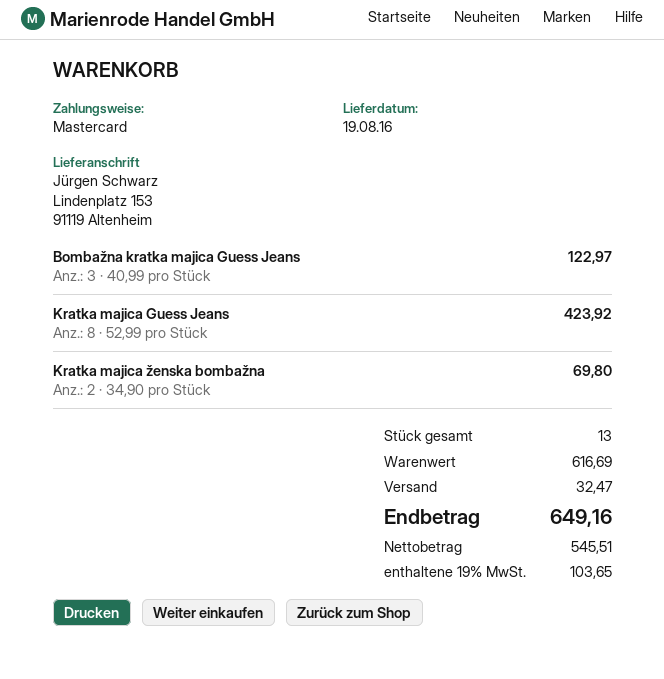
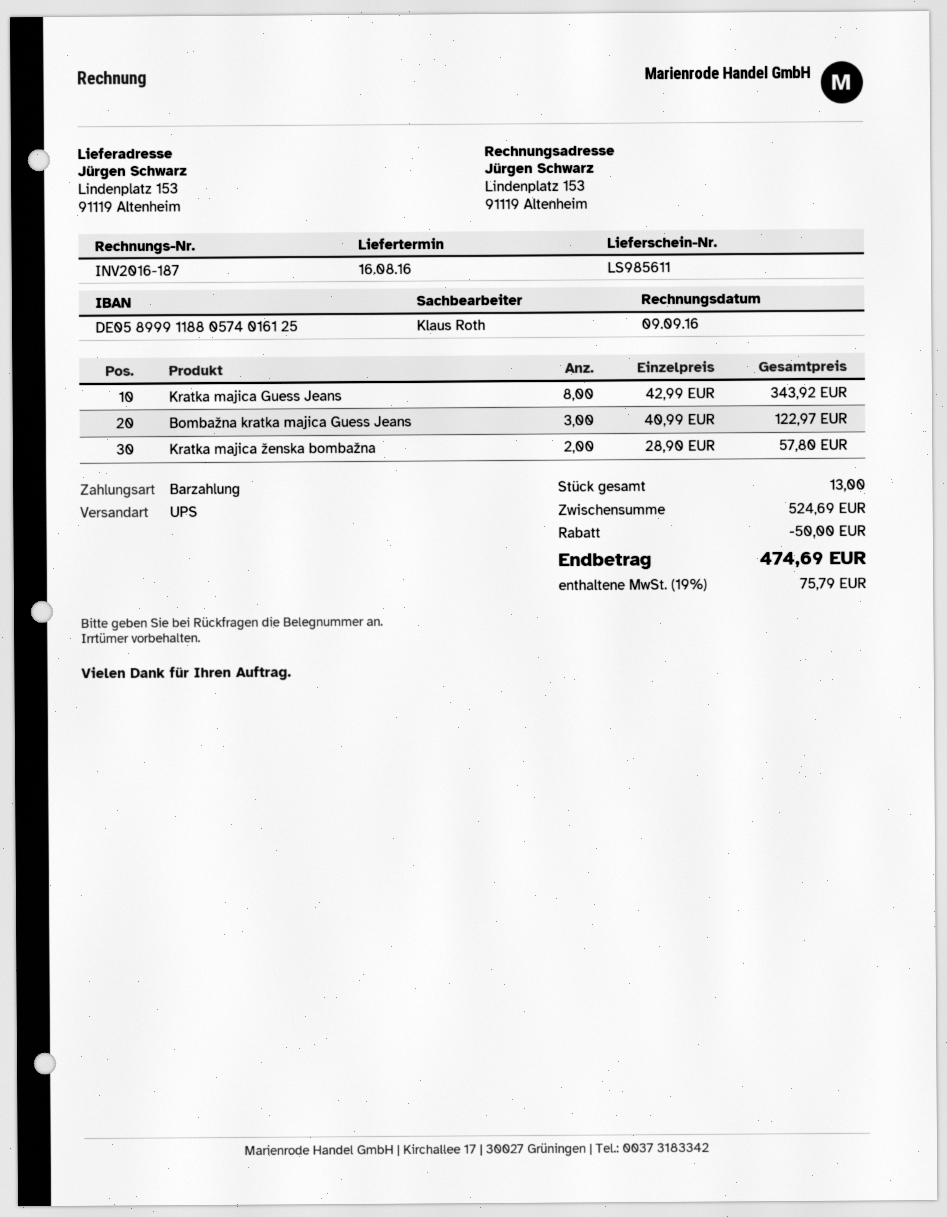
delivery date: 2016-08-19 -> 2016-08-16
payment method: Mastercard -> cash
Kratka majica Guess Jeans: 8 x 52.99 = 423.92 -> 8 x 42.99 = 343.92
Kratka majica ženska bombažna: 2 x 34.90 = 69.80 -> 2 x 28.90 = 57.80
subtotal: 616.69 -> 524.69
discount: none -> 50.00
shipping: 32.47 -> none
tax: 19% = 103.65 -> 19% = 75.79
total: 649.16 -> 474.69

